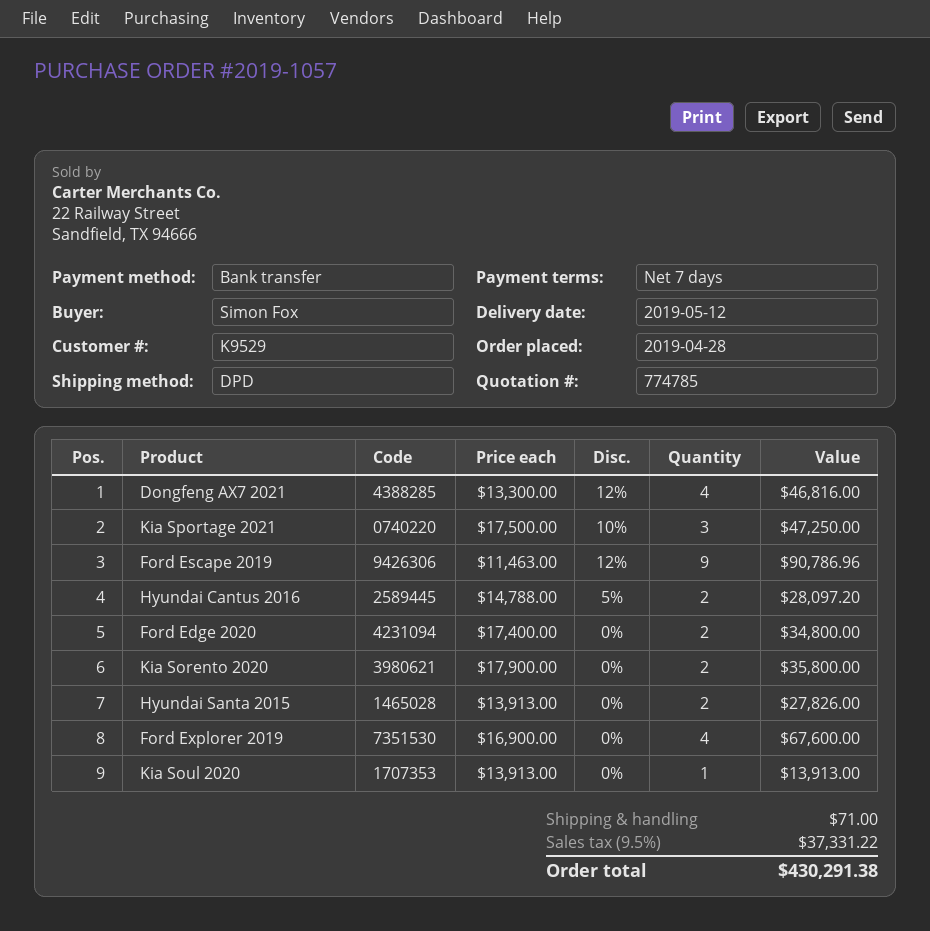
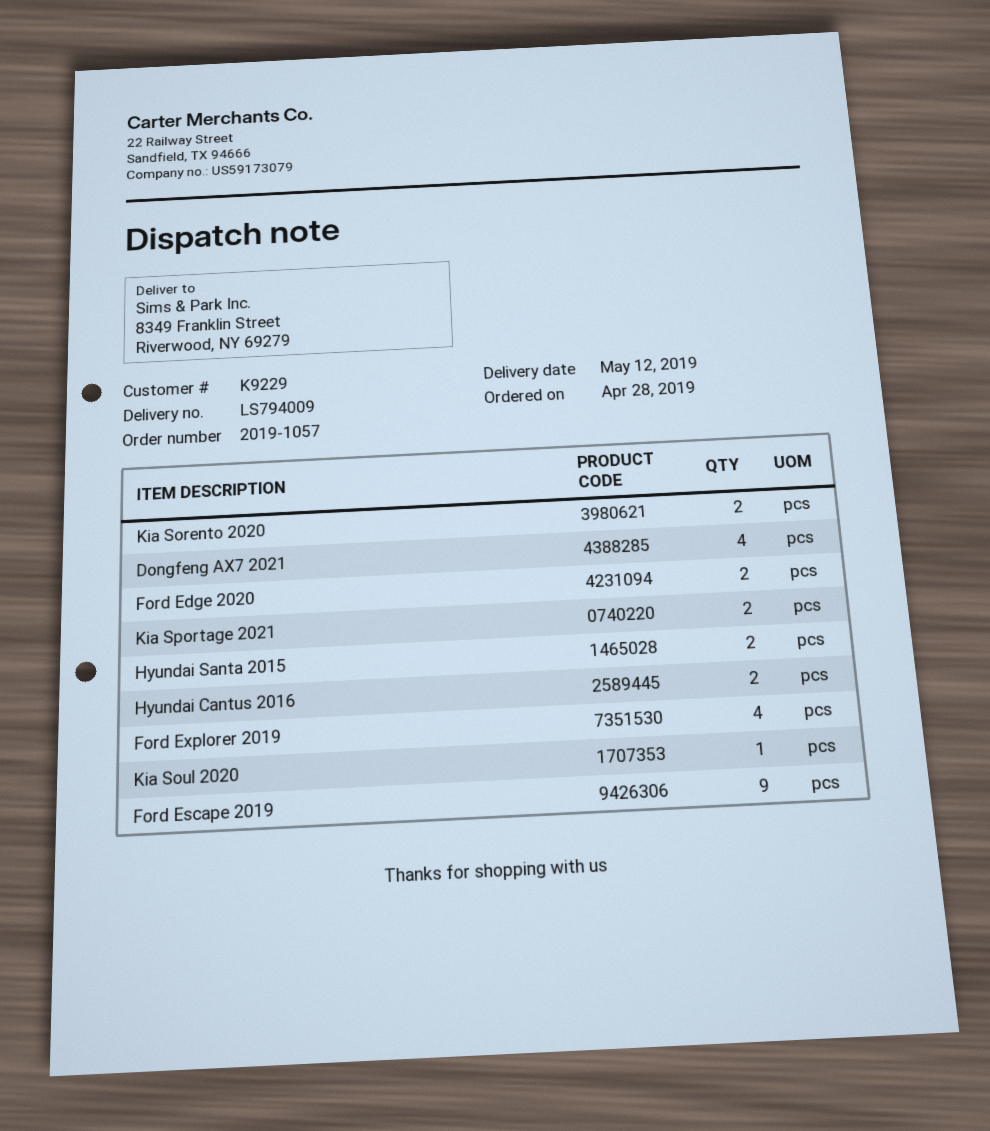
customer number: K9529 -> K9229
Kia Sportage 2021: 3 -> 2

